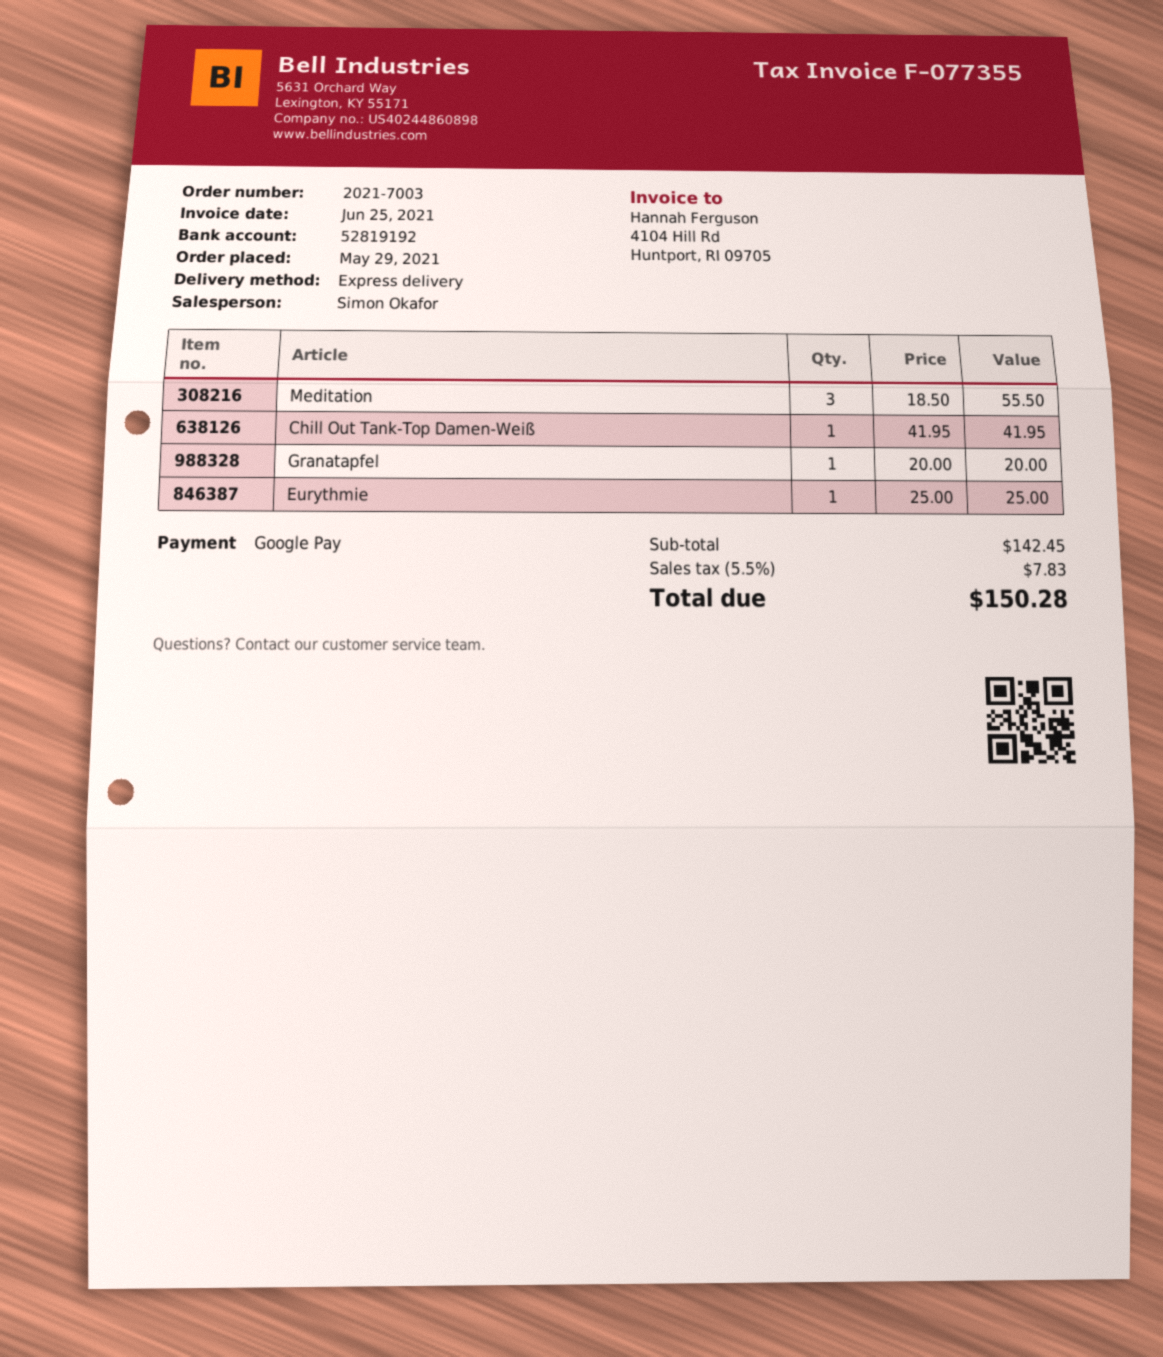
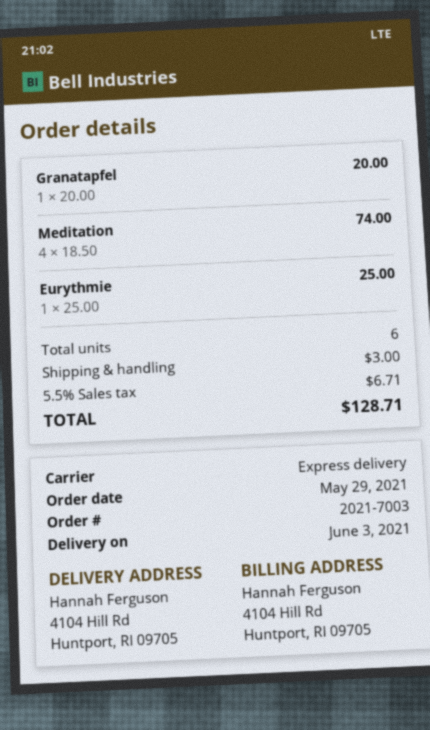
Meditation: 3 x 18.50 = 55.50 -> 4 x 18.50 = 74.00
Chill Out Tank-Top Damen-Weiß: 1 x 41.95 = 41.95 -> none
shipping: none -> 3.00
tax: 5.5% = 7.83 -> 5.5% = 6.71
total: 150.28 -> 128.71

